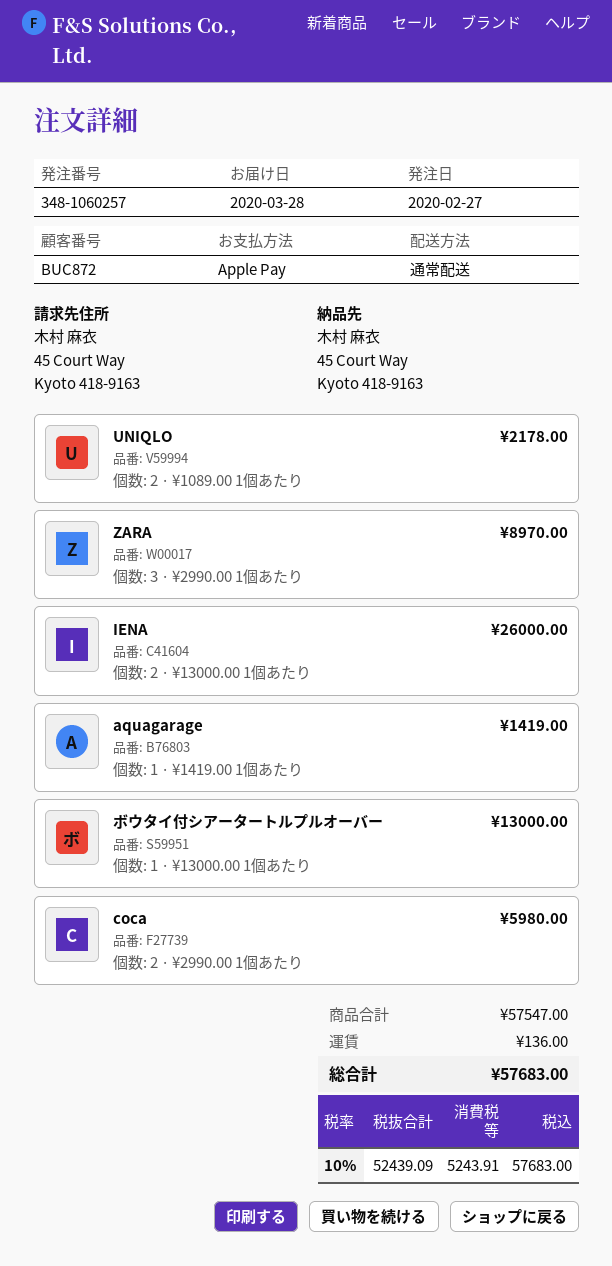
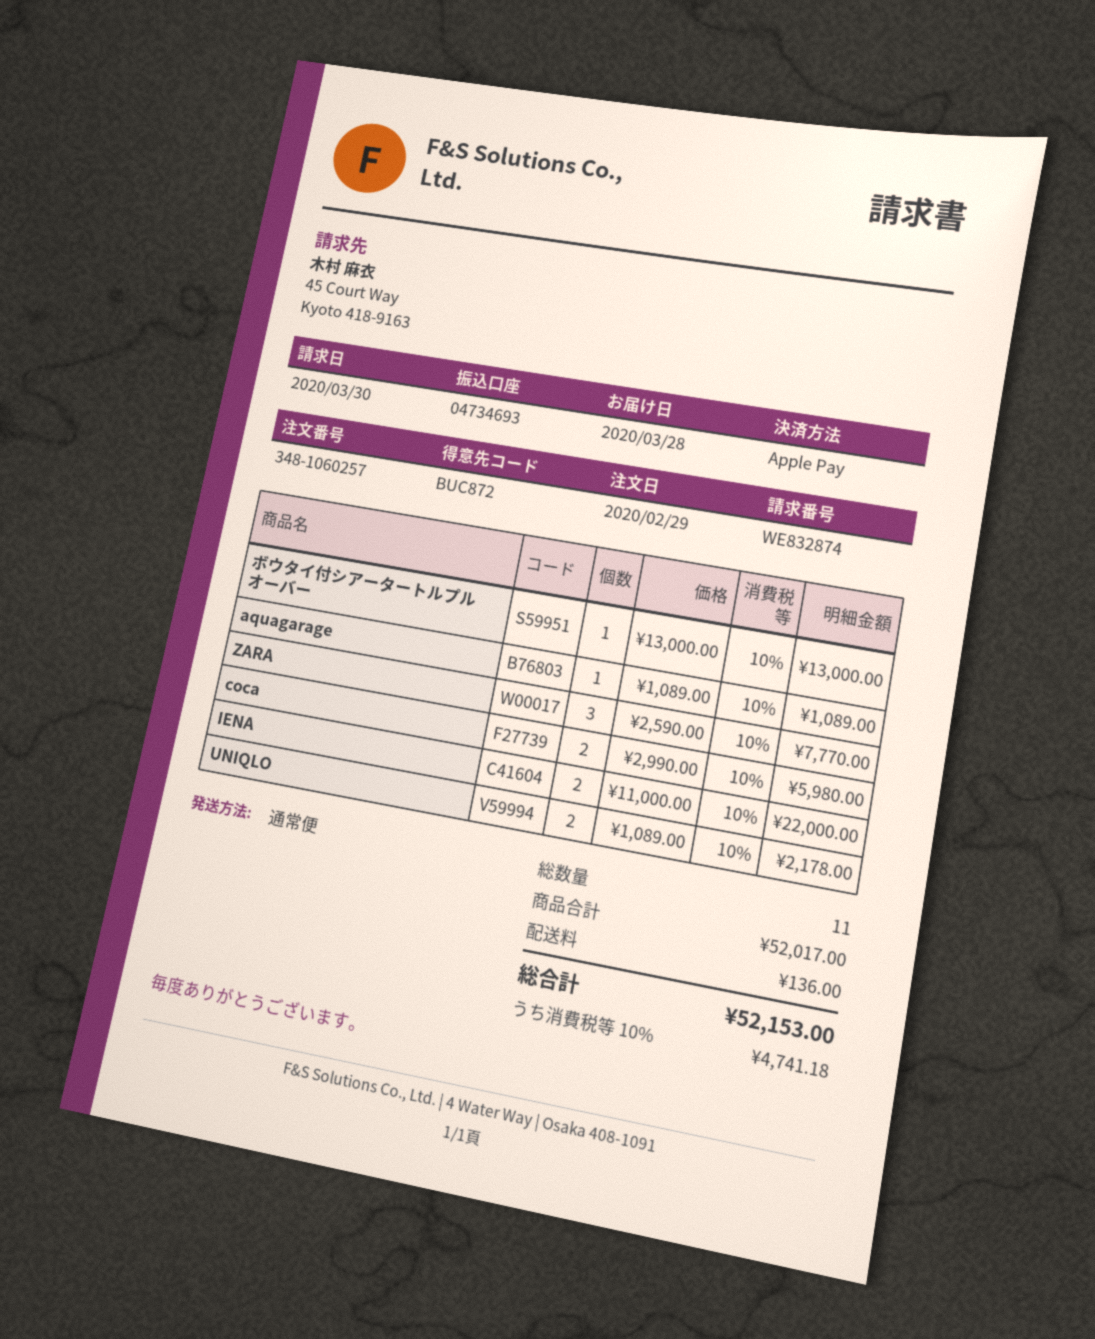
order date: 2020-02-27 -> 2020-02-29
ZARA: 3 x 2990.00 = 8970.00 -> 3 x 2590.00 = 7770.00
IENA: 2 x 13000.00 = 26000.00 -> 2 x 11000.00 = 22000.00
aquagarage: 1 x 1419.00 = 1419.00 -> 1 x 1089.00 = 1089.00
subtotal: 57547.00 -> 52017.00
tax: 10% = 5243.91 -> 10% = 4741.18
total: 57683.00 -> 52153.00

